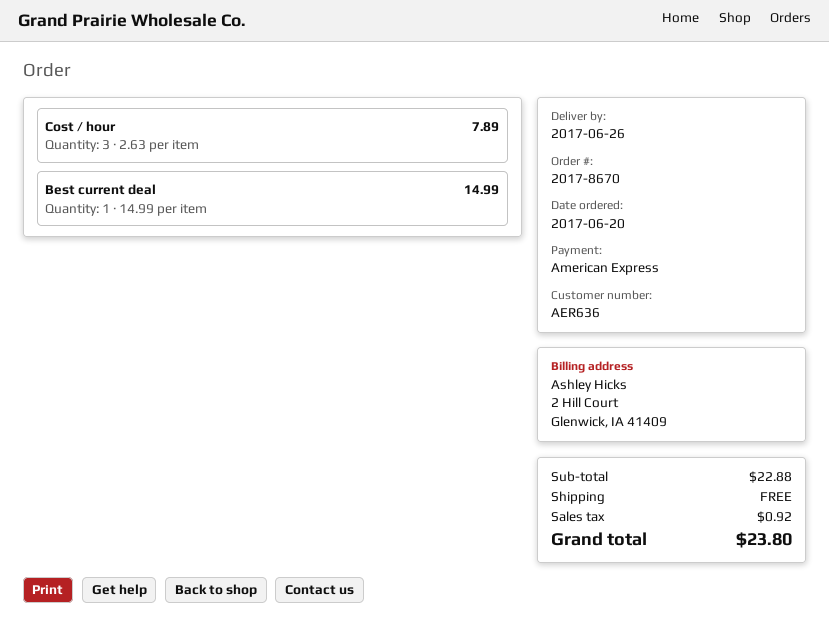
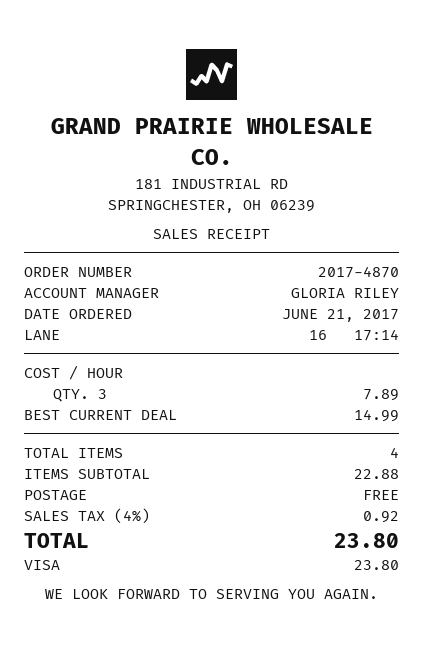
order number: 2017-8670 -> 2017-4870
order date: 2017-06-20 -> 2017-06-21
payment method: American Express -> Visa

